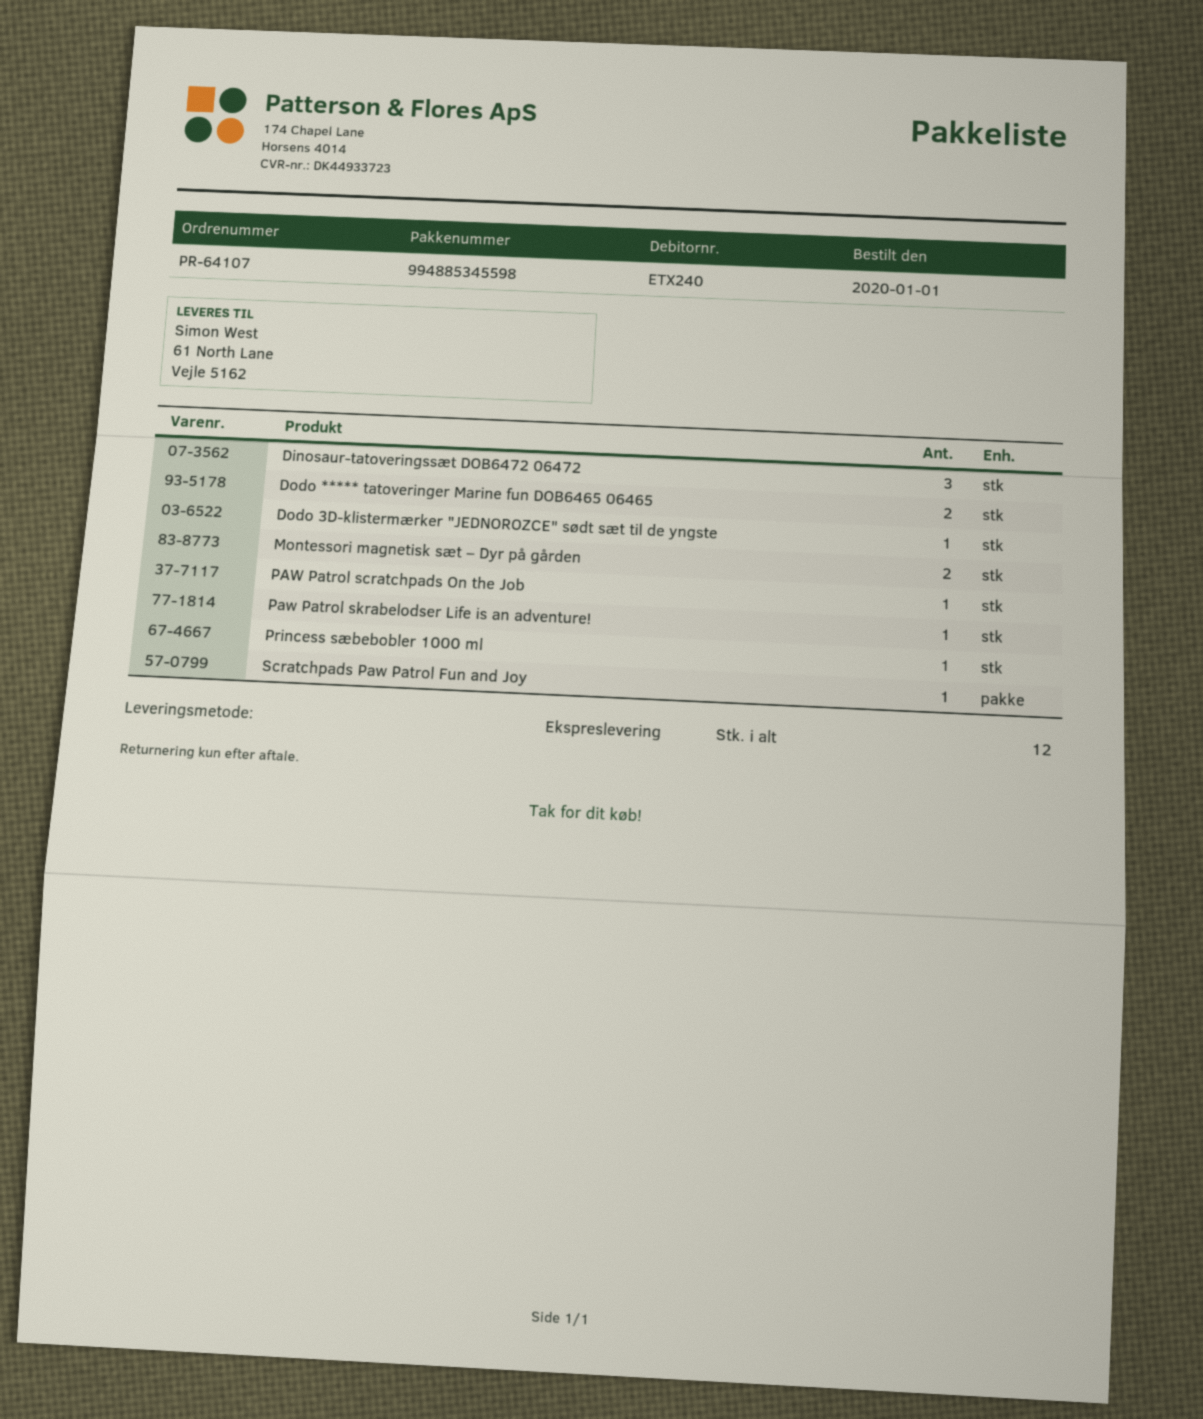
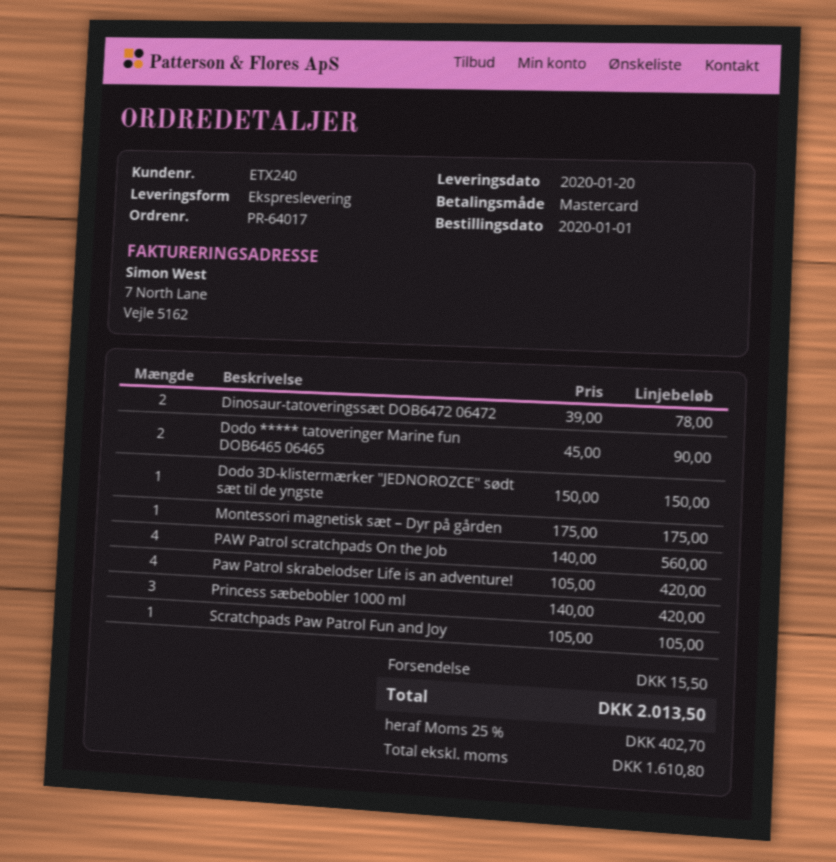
order number: PR-64107 -> PR-64017
Dinosaur-tatoveringssæt DOB6472 06472: 3 -> 2
Montessori magnetisk sæt – Dyr på gården: 2 -> 1
PAW Patrol scratchpads On the Job: 1 -> 4
Paw Patrol skrabelodser Life is an adventure!: 1 -> 4
Princess sæbebobler 1000 ml: 1 -> 3

